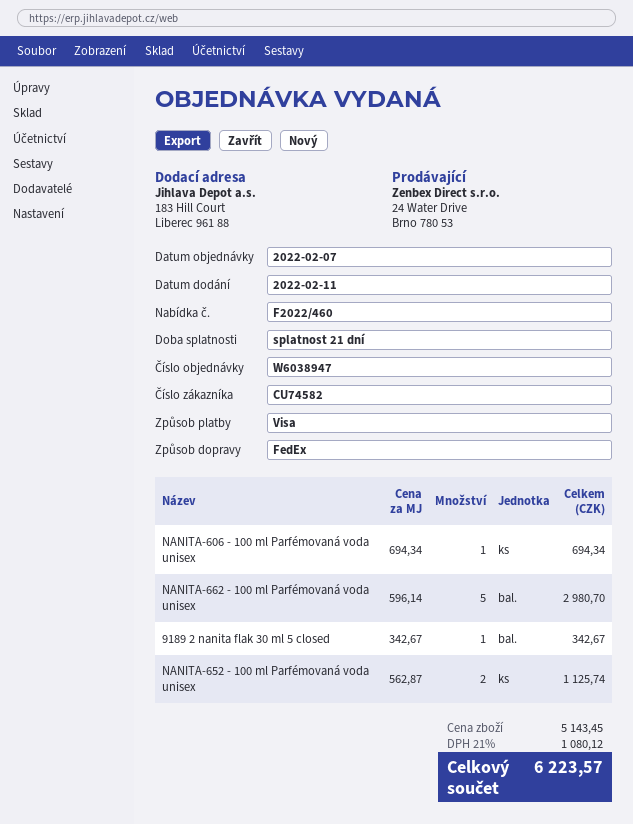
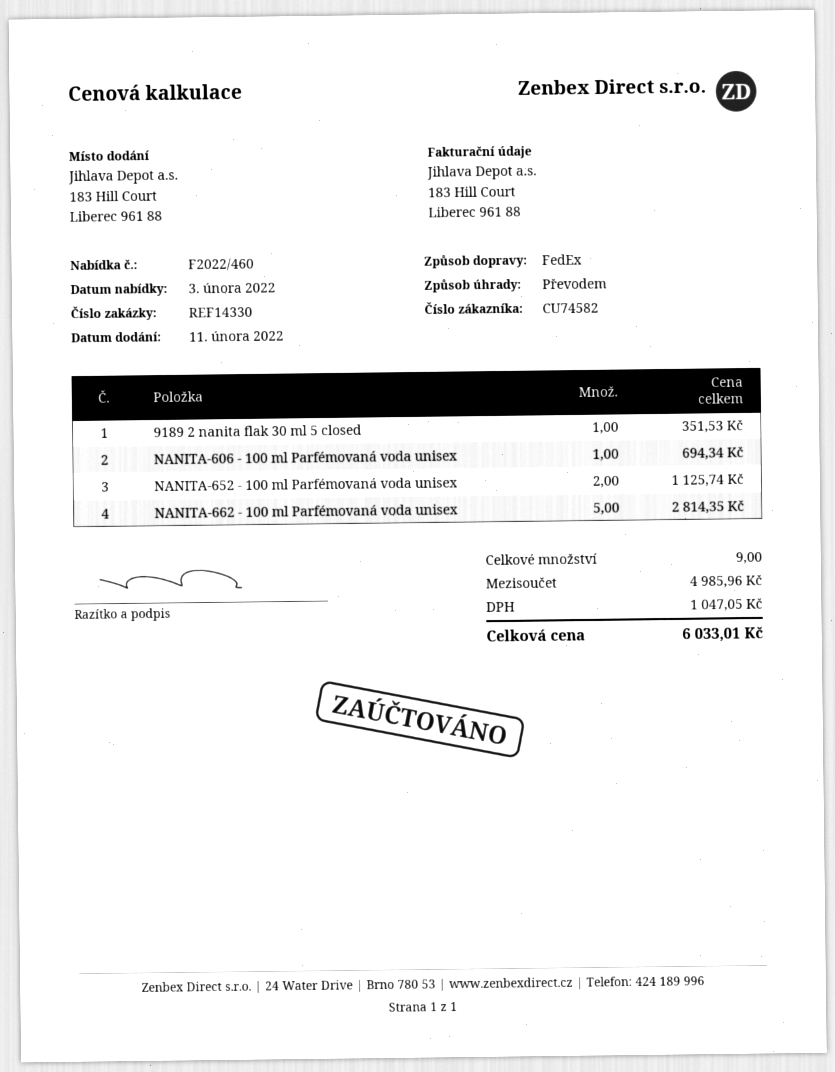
payment method: Visa -> bank transfer
NANITA-662 - 100 ml Parfémovaná voda unisex: 5 for 2980.70 -> 5 for 2814.35
9189 2 nanita flak 30 ml 5 closed: 1 for 342.67 -> 1 for 351.53
subtotal: 5143.45 -> 4985.96
tax: 1080.12 -> 1047.05
total: 6223.57 -> 6033.01

